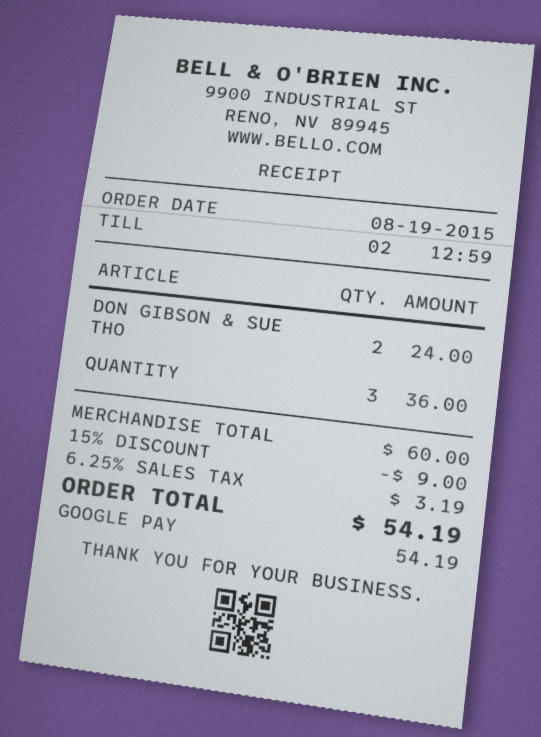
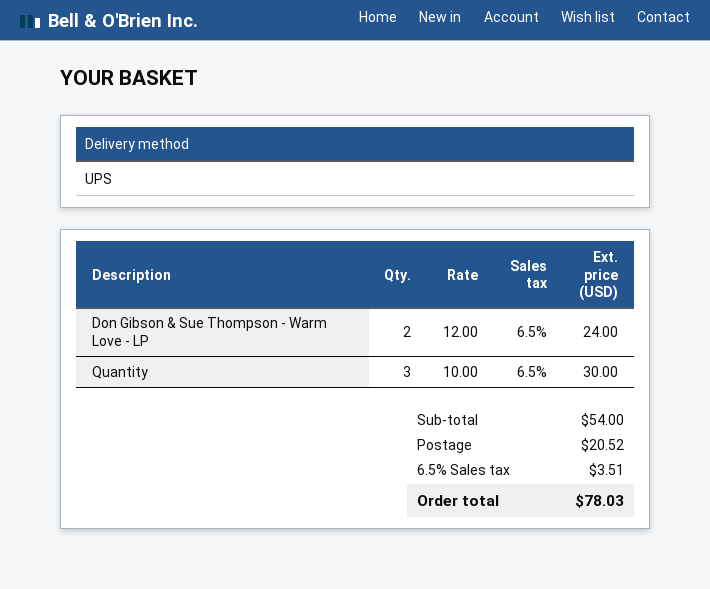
QUANTITY: 3 for 36.00 -> 3 for 30.00
subtotal: 60.00 -> 54.00
discount: 15% = 9.00 -> none
shipping: none -> 20.52
tax: 6.25% = 3.19 -> 6.5% = 3.51
total: 54.19 -> 78.03

